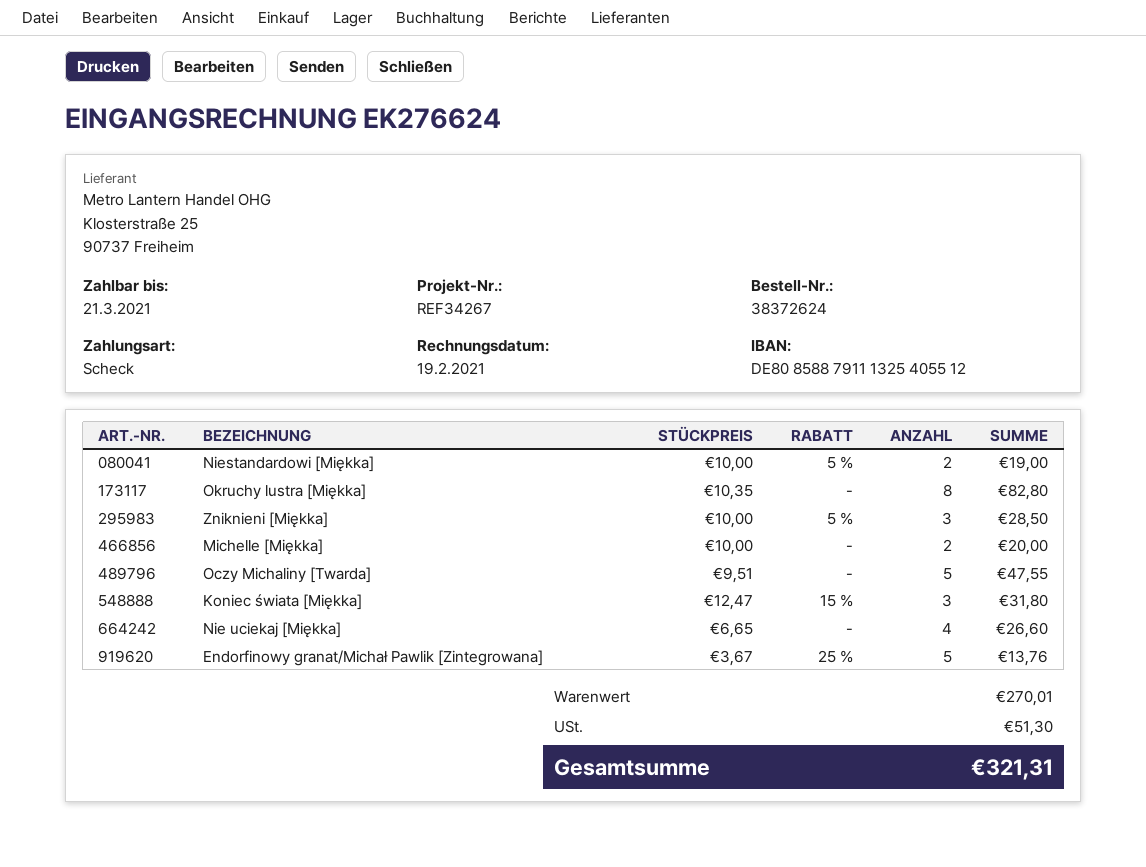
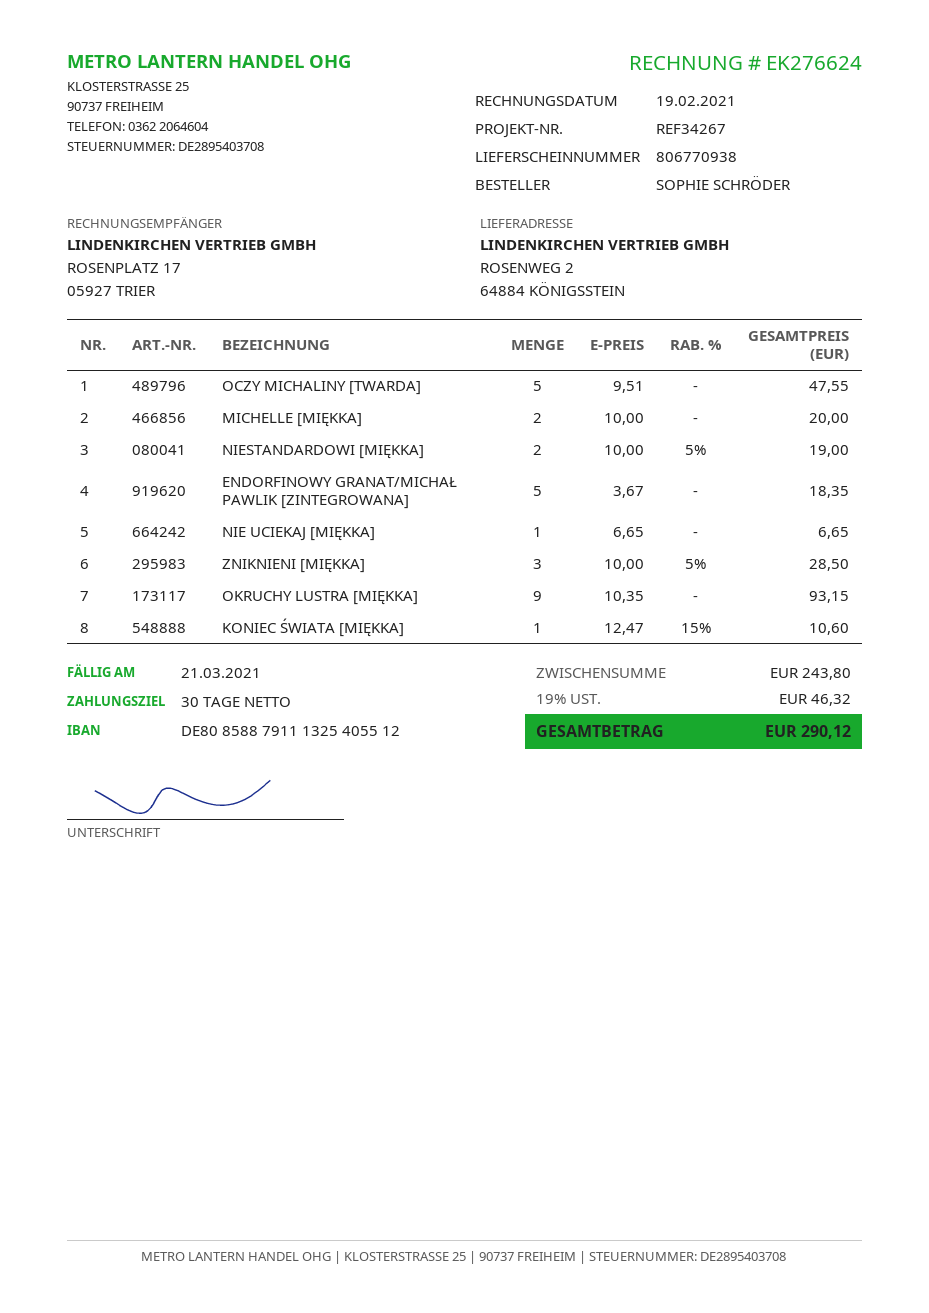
Okruchy lustra [Miękka]: 8 x 10.35 = 82.80 -> 9 x 10.35 = 93.15
Koniec świata [Miękka]: 3 x 12.47 - 15% = 31.80 -> 1 x 12.47 - 15% = 10.60
Nie uciekaj [Miękka]: 4 x 6.65 = 26.60 -> 1 x 6.65 = 6.65
Endorfinowy granat/Michał Pawlik [Zintegrowana]: 5 x 3.67 - 25% = 13.76 -> 5 x 3.67 = 18.35
subtotal: 270.01 -> 243.80
tax: 51.30 -> 46.32
total: 321.31 -> 290.12

